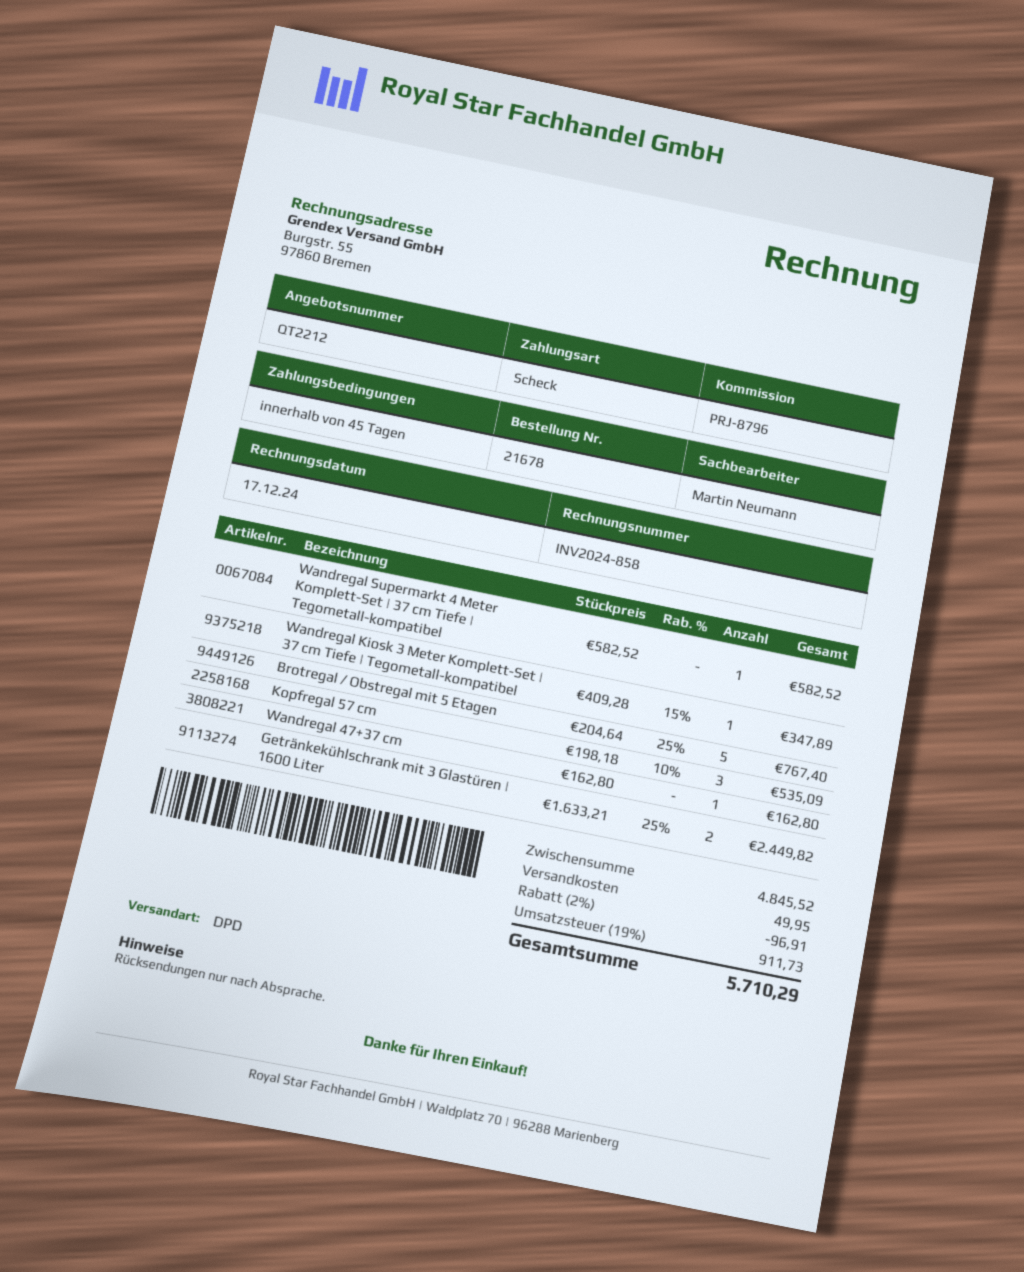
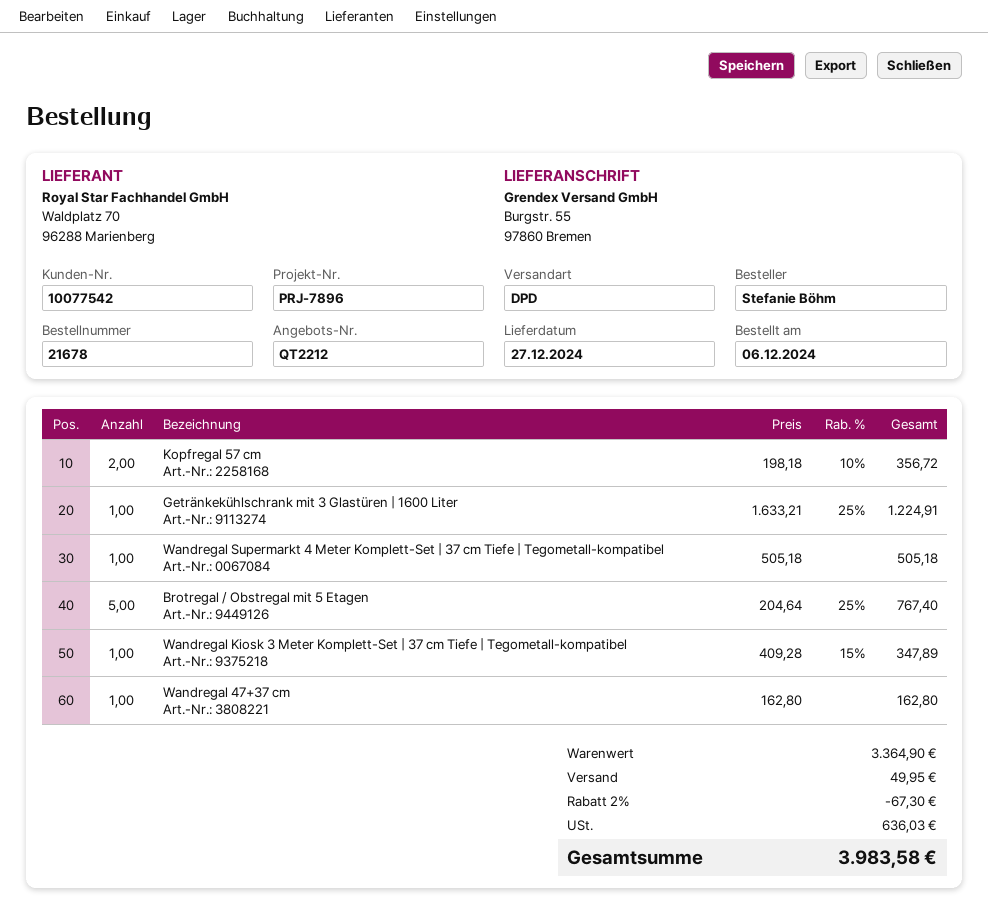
reference: PRJ-8796 -> PRJ-7896
Wandregal Supermarkt 4 Meter Komplett-Set | 37 cm Tiefe | Tegometall-kompatibel: 1 x 582.52 = 582.52 -> 1 x 505.18 = 505.18
Kopfregal 57 cm: 3 x 198.18 - 10% = 535.09 -> 2 x 198.18 - 10% = 356.72
Getränkekühlschrank mit 3 Glastüren | 1600 Liter: 2 x 1633.21 - 25% = 2449.82 -> 1 x 1633.21 - 25% = 1224.91
subtotal: 4845.52 -> 3364.90
discount: 2% = 96.91 -> 2% = 67.30
tax: 911.73 -> 636.03
total: 5710.29 -> 3983.58

